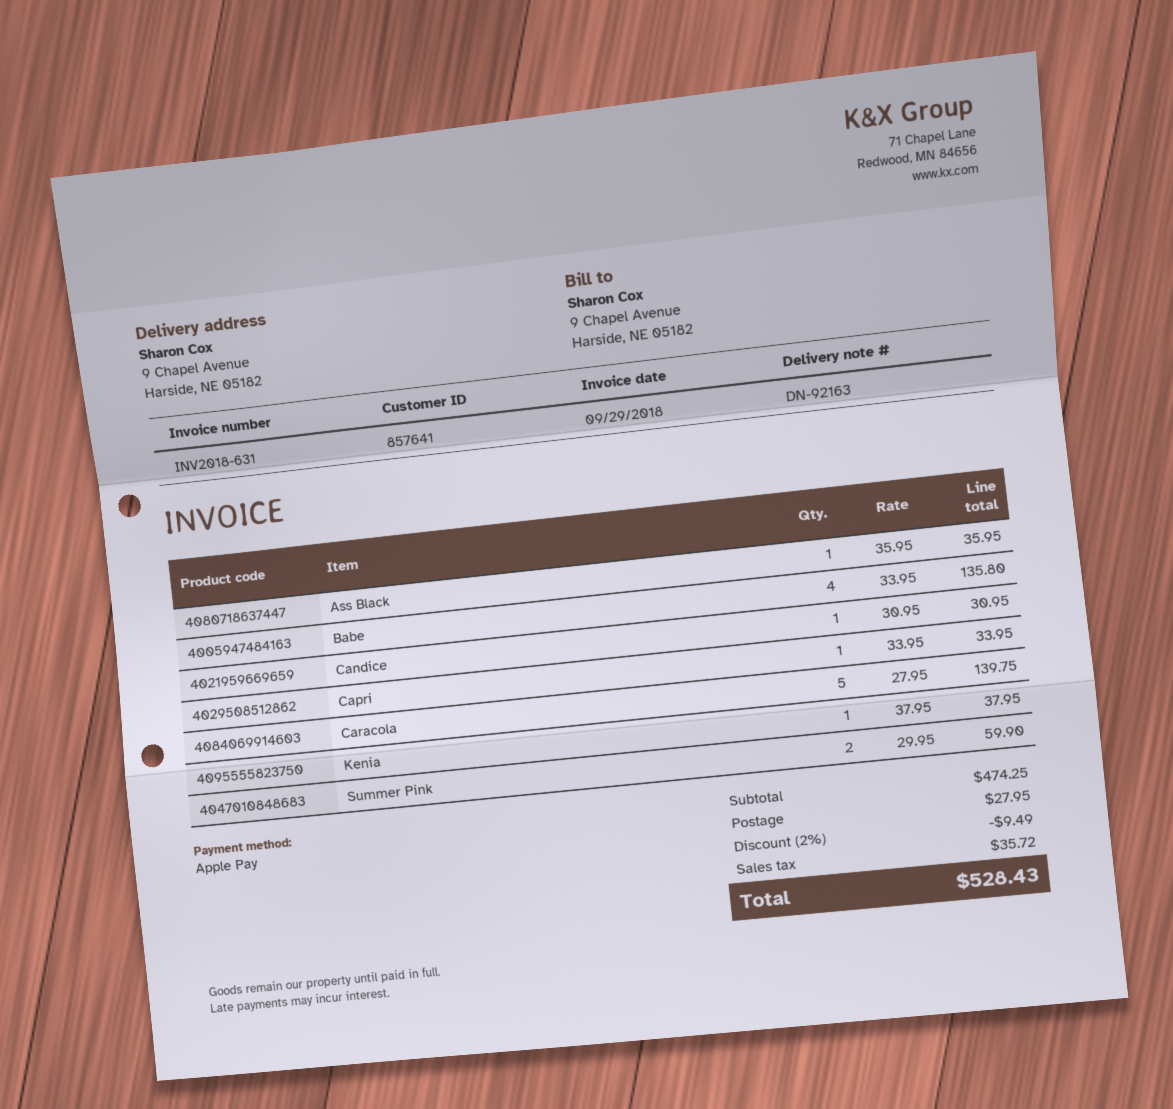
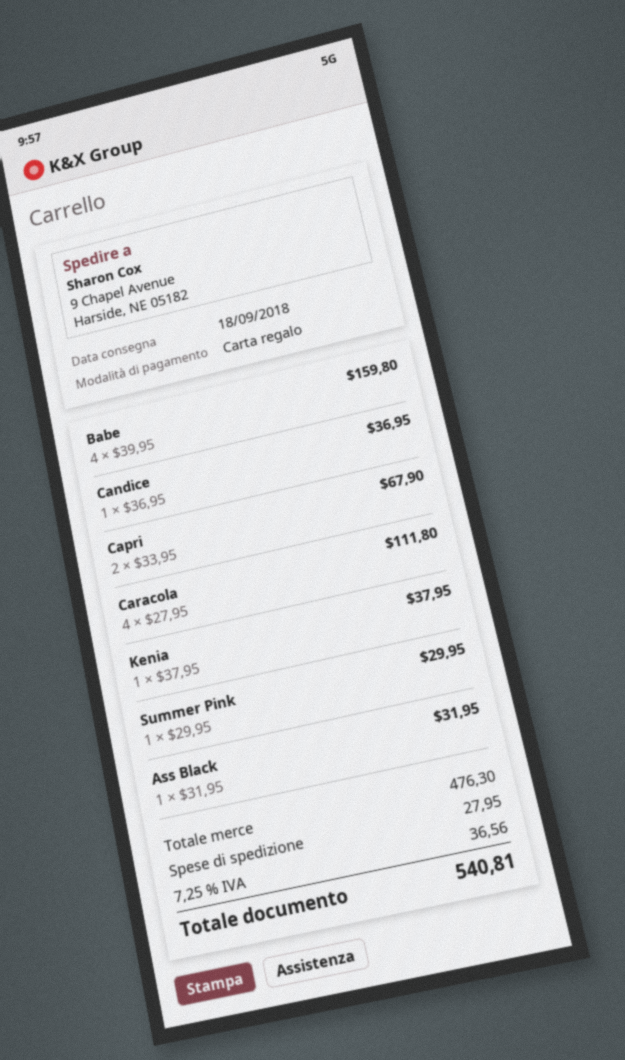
payment method: Apple Pay -> gift card
Ass Black: 1 x 35.95 = 35.95 -> 1 x 31.95 = 31.95
Babe: 4 x 33.95 = 135.80 -> 4 x 39.95 = 159.80
Candice: 1 x 30.95 = 30.95 -> 1 x 36.95 = 36.95
Capri: 1 x 33.95 = 33.95 -> 2 x 33.95 = 67.90
Caracola: 5 x 27.95 = 139.75 -> 4 x 27.95 = 111.80
Summer Pink: 2 x 29.95 = 59.90 -> 1 x 29.95 = 29.95
subtotal: 474.25 -> 476.30
discount: 2% = 9.49 -> none
tax: 35.72 -> 36.56
total: 528.43 -> 540.81

